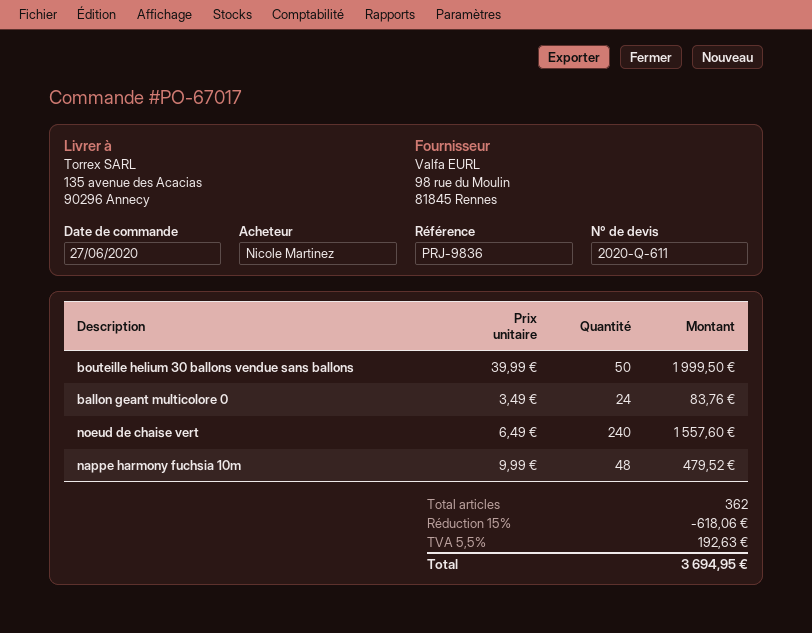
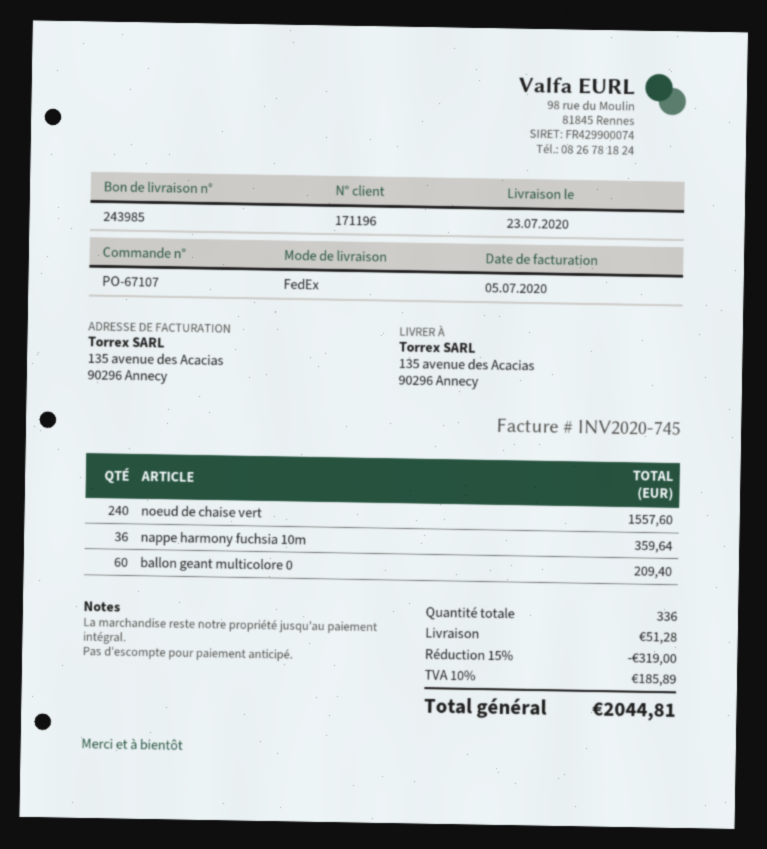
order number: PO-67017 -> PO-67107
bouteille helium 30 ballons vendue sans ballons: 50 for 1999.50 -> none
ballon geant multicolore 0: 24 for 83.76 -> 60 for 209.40
nappe harmony fuchsia 10m: 48 for 479.52 -> 36 for 359.64
total quantity: 362 -> 336
discount: 15% = 618.06 -> 15% = 319.00
shipping: none -> 51.28
tax: 5.5% = 192.63 -> 10% = 185.89
total: 3694.95 -> 2044.81

